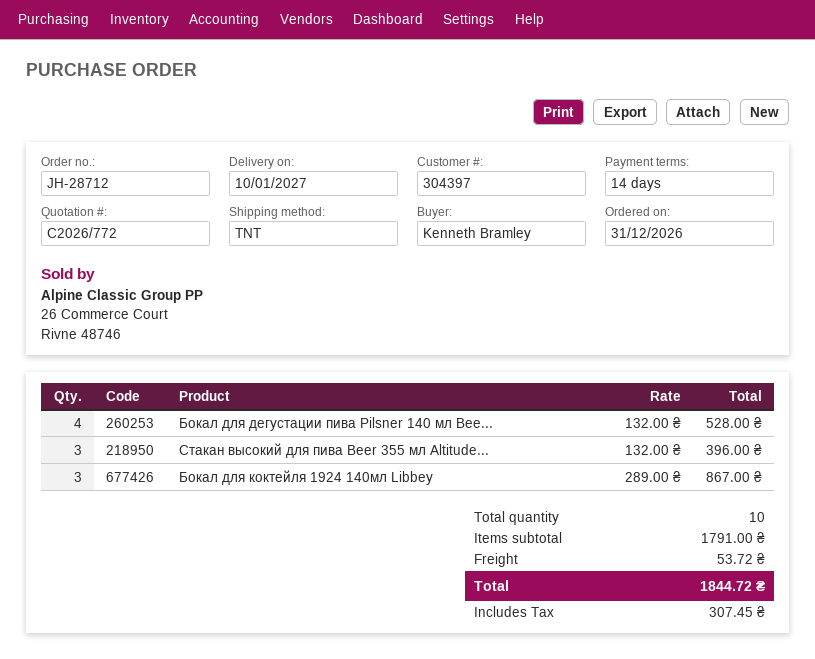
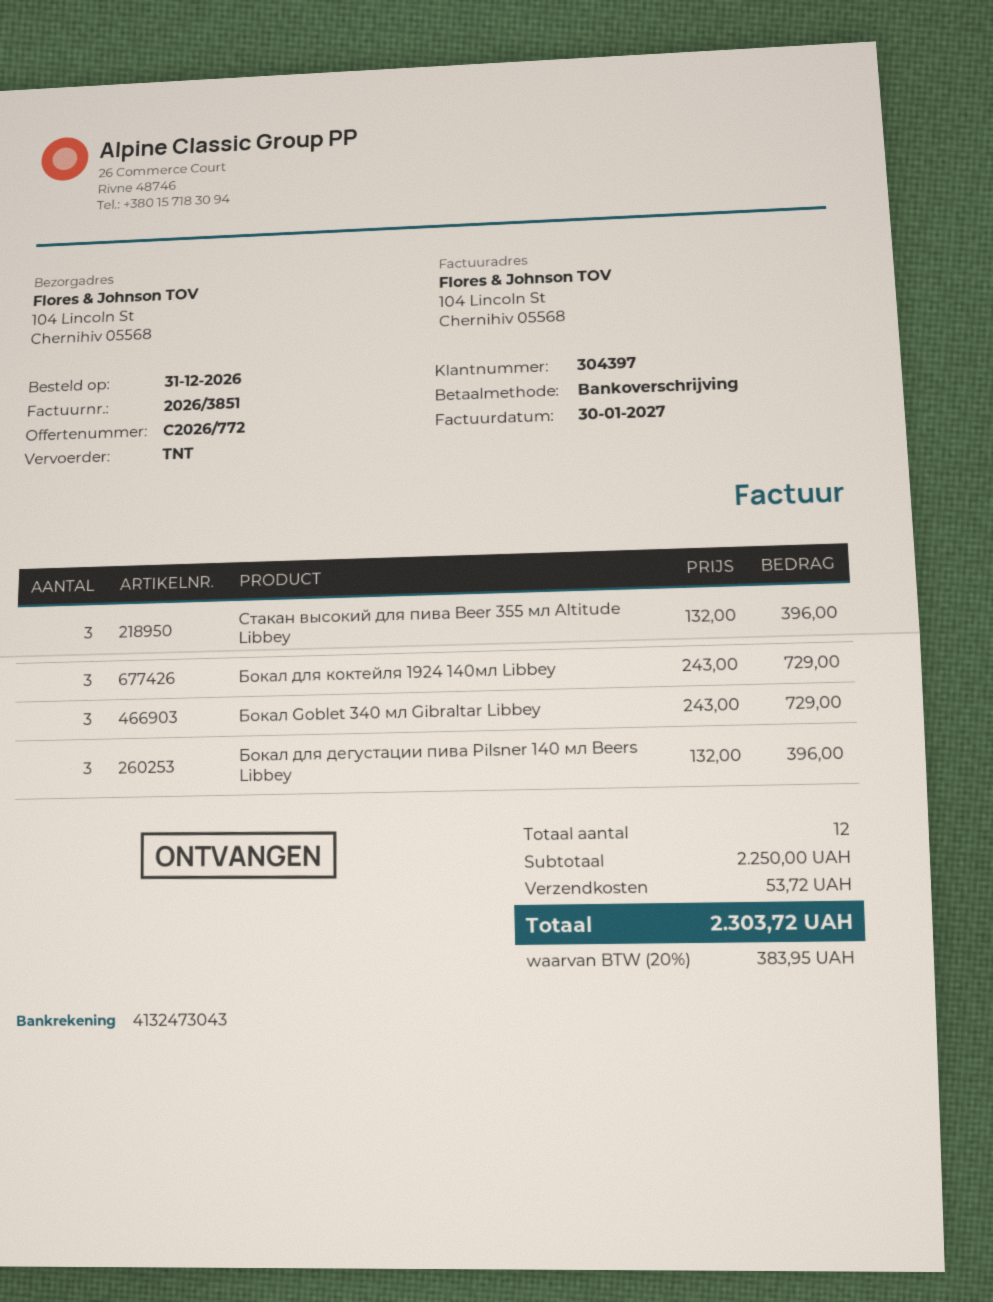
Бокал для дегустации пива Pilsner 140 мл Bee...: 4 x 132.00 = 528.00 -> 3 x 132.00 = 396.00
Бокал для коктейля 1924 140мл Libbey: 3 x 289.00 = 867.00 -> 3 x 243.00 = 729.00
Бокал Goblet 340 мл Gibraltar Libbey: none -> 3 x 243.00 = 729.00
total quantity: 10 -> 12
subtotal: 1791.00 -> 2250.00
tax: 307.45 -> 383.95
total: 1844.72 -> 2303.72

